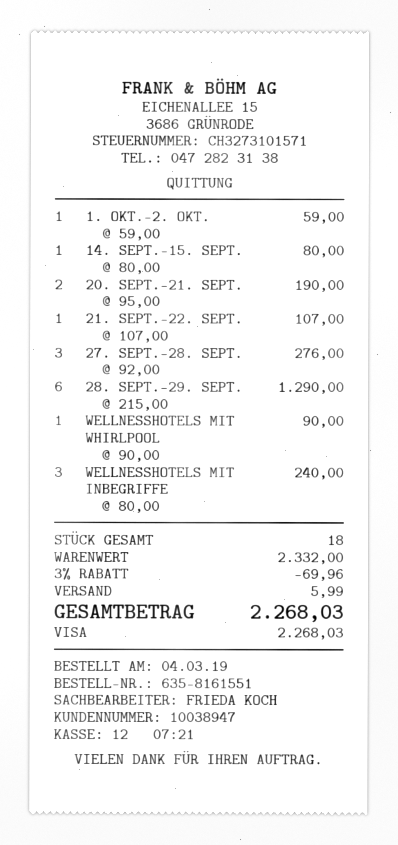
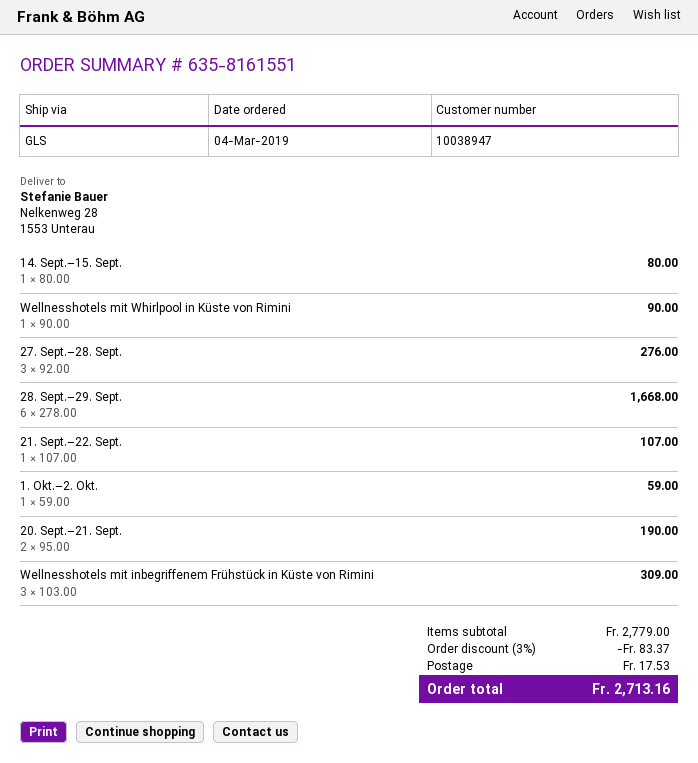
28. SEPT.–29. SEPT.: 6 x 215.00 = 1290.00 -> 6 x 278.00 = 1668.00
WELLNESSHOTELS MIT INBEGRIFFE: 3 x 80.00 = 240.00 -> 3 x 103.00 = 309.00
subtotal: 2332.00 -> 2779.00
discount: 3% = 69.96 -> 3% = 83.37
shipping: 5.99 -> 17.53
total: 2268.03 -> 2713.16

